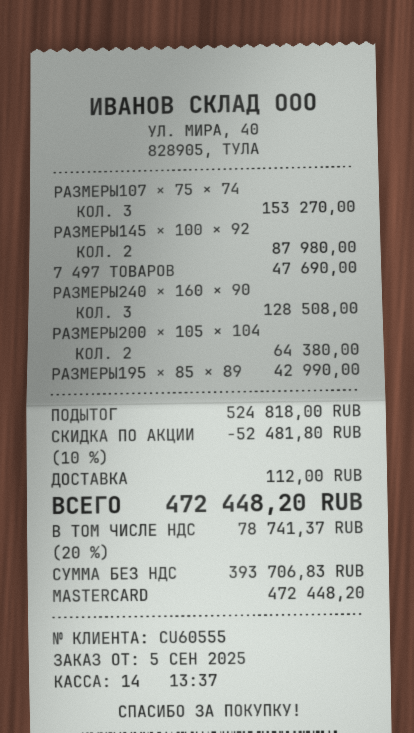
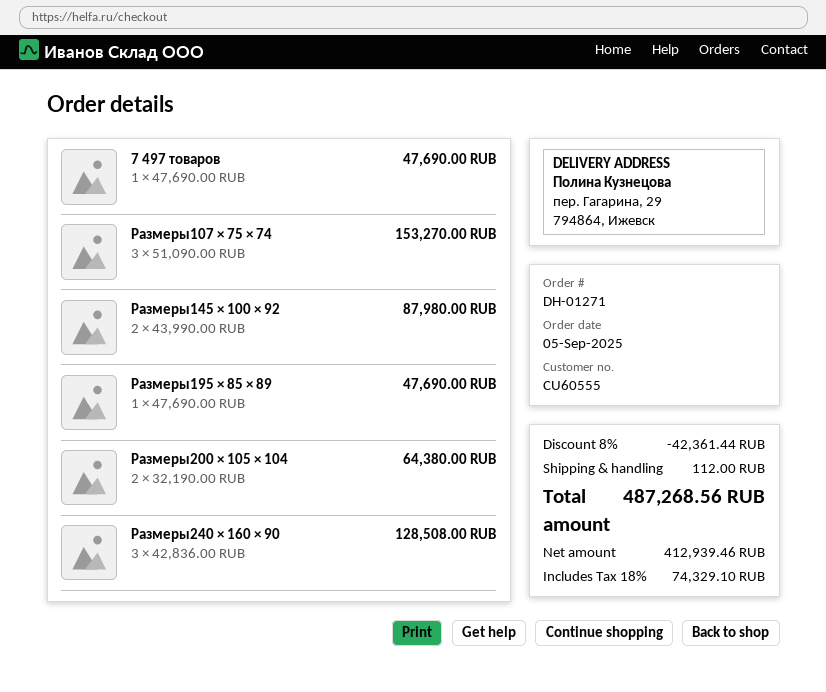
РАЗМЕРЫ195 × 85 × 89: 1 for 42990.00 -> 1 for 47690.00
discount: 10% = 52481.80 -> 8% = 42361.44
net: 393706.83 -> 412939.46
tax: 20% = 78741.37 -> 18% = 74329.10
total: 472448.20 -> 487268.56

